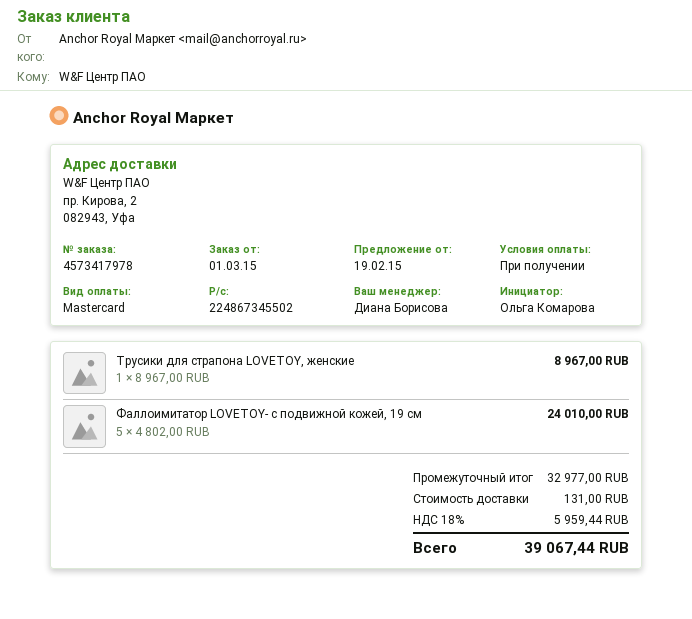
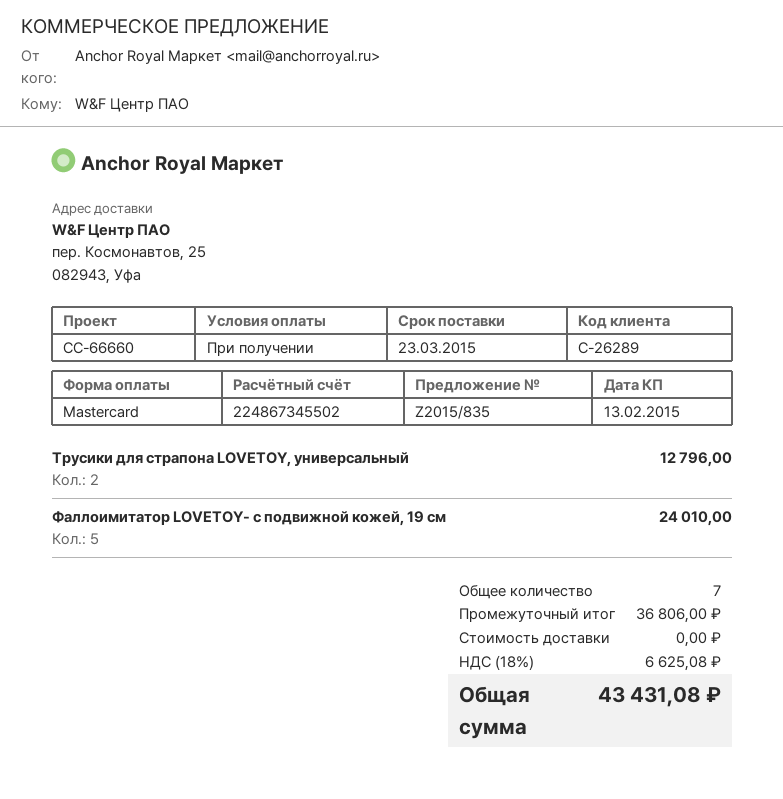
quote date: 2015-02-19 -> 2015-02-13
ship to: пр. Кирова, 2, 082943, Уфа -> пер. Космонавтов, 25, 082943, Уфа
Трусики для страпона LOVETOY, женские: 1 for 8967.00 -> none
Трусики для страпона LOVETOY, универсальный: none -> 2 for 12796.00
subtotal: 32977.00 -> 36806.00
shipping: 131.00 -> 0.00
tax: 18% = 5959.44 -> 18% = 6625.08
total: 39067.44 -> 43431.08

